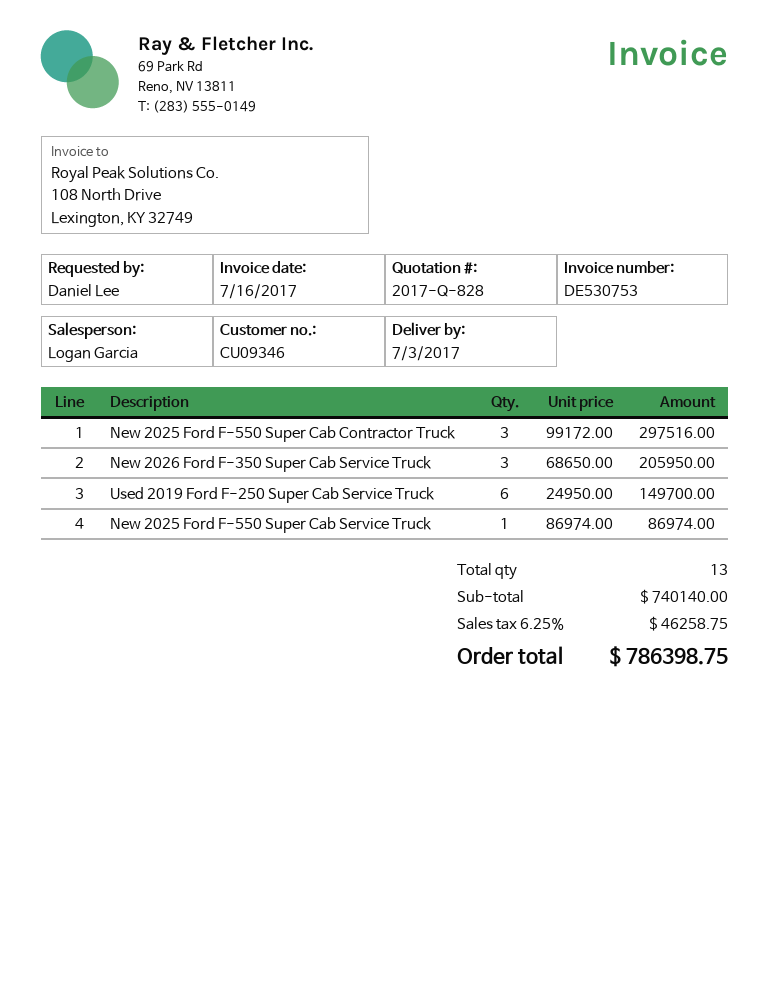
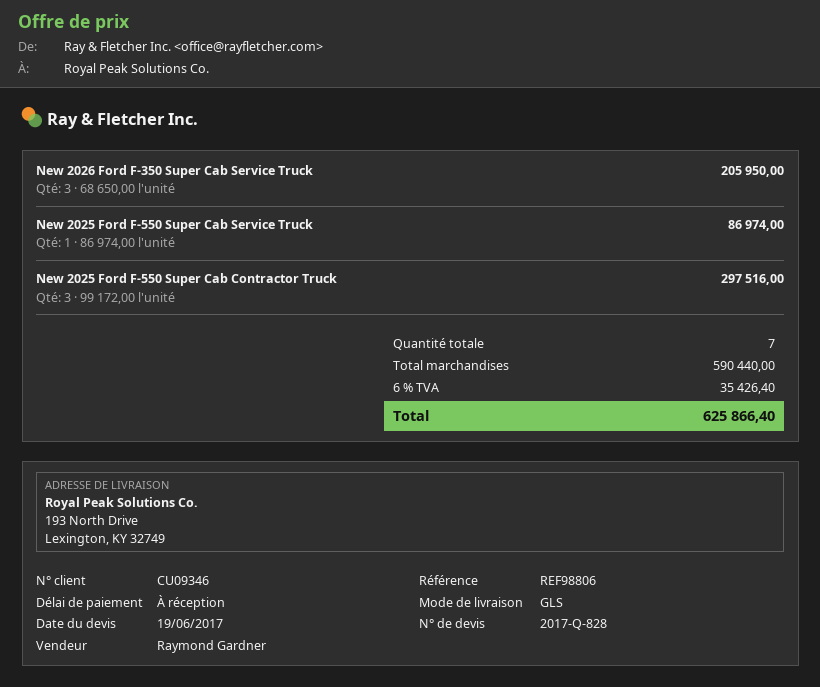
sales rep: Logan Garcia -> Raymond Gardner
Used 2019 Ford F-250 Super Cab Service Truck: 6 x 24950.00 = 149700.00 -> none
total quantity: 13 -> 7
subtotal: 740140.00 -> 590440.00
tax: 6.25% = 46258.75 -> 6% = 35426.40
total: 786398.75 -> 625866.40

